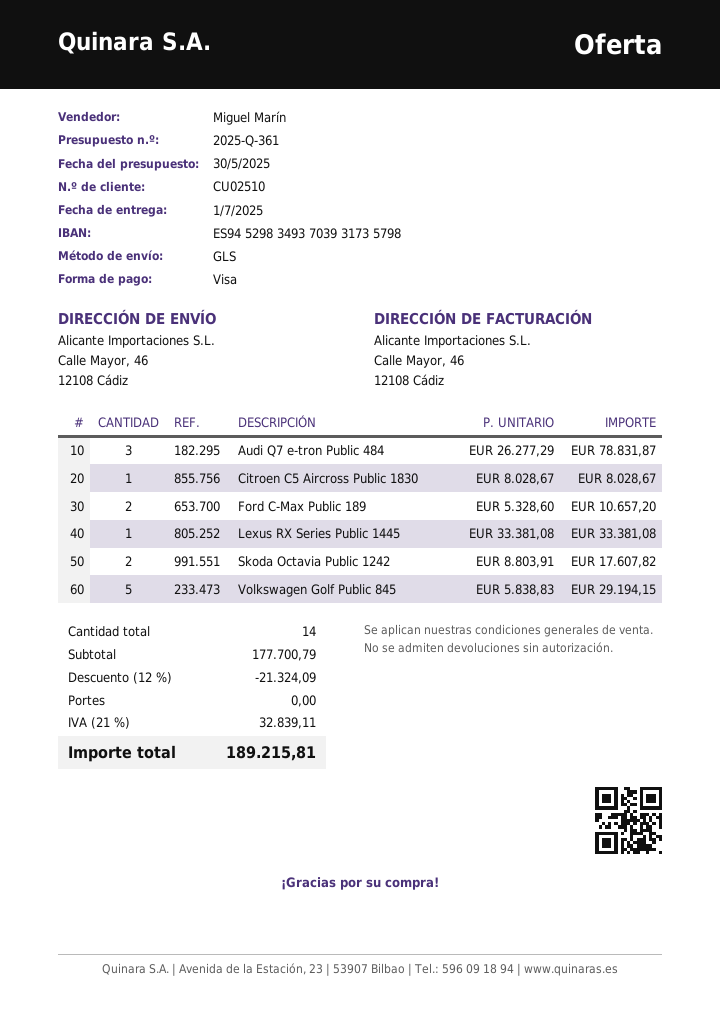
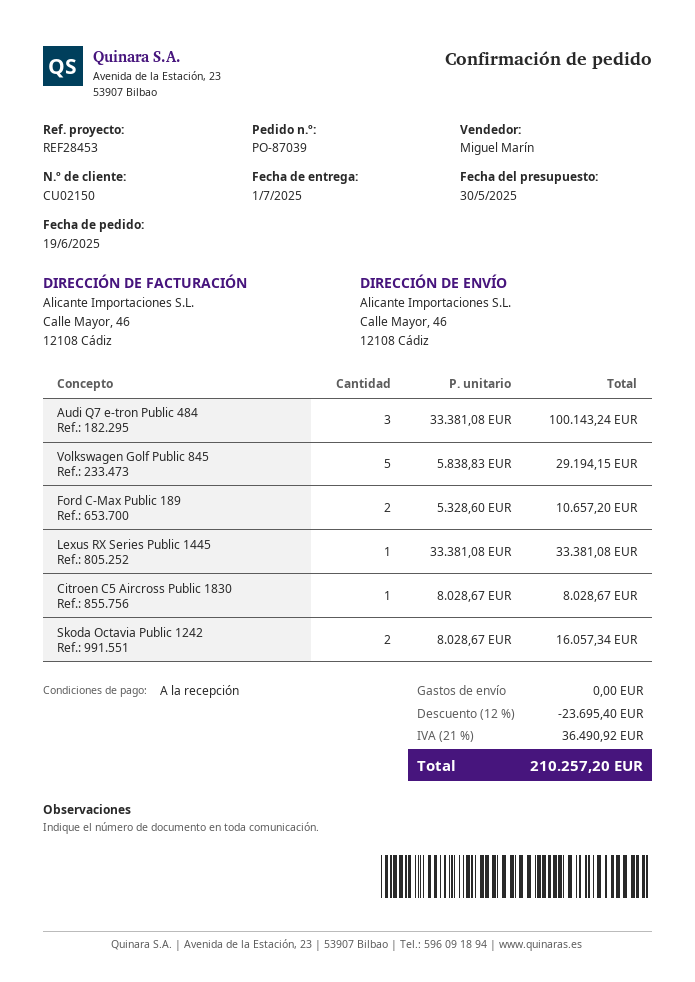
customer number: CU02510 -> CU02150
Audi Q7 e-tron Public 484: 3 x 26277.29 = 78831.87 -> 3 x 33381.08 = 100143.24
Skoda Octavia Public 1242: 2 x 8803.91 = 17607.82 -> 2 x 8028.67 = 16057.34
discount: 12% = 21324.09 -> 12% = 23695.40
tax: 21% = 32839.11 -> 21% = 36490.92
total: 189215.81 -> 210257.20

